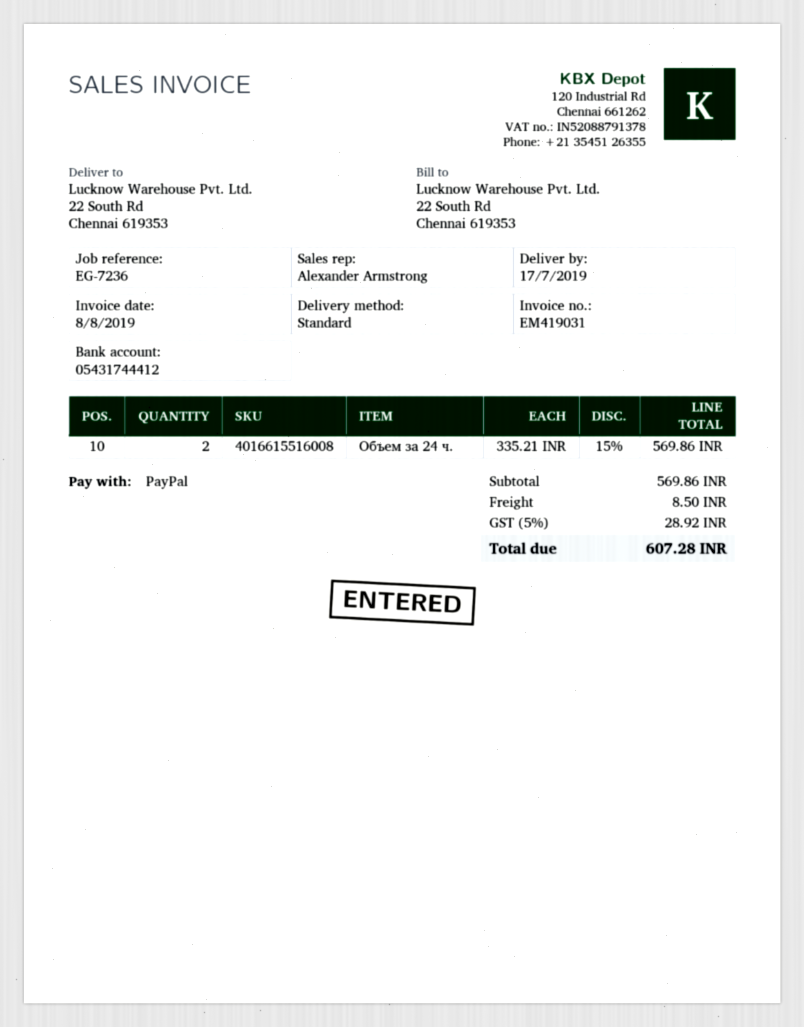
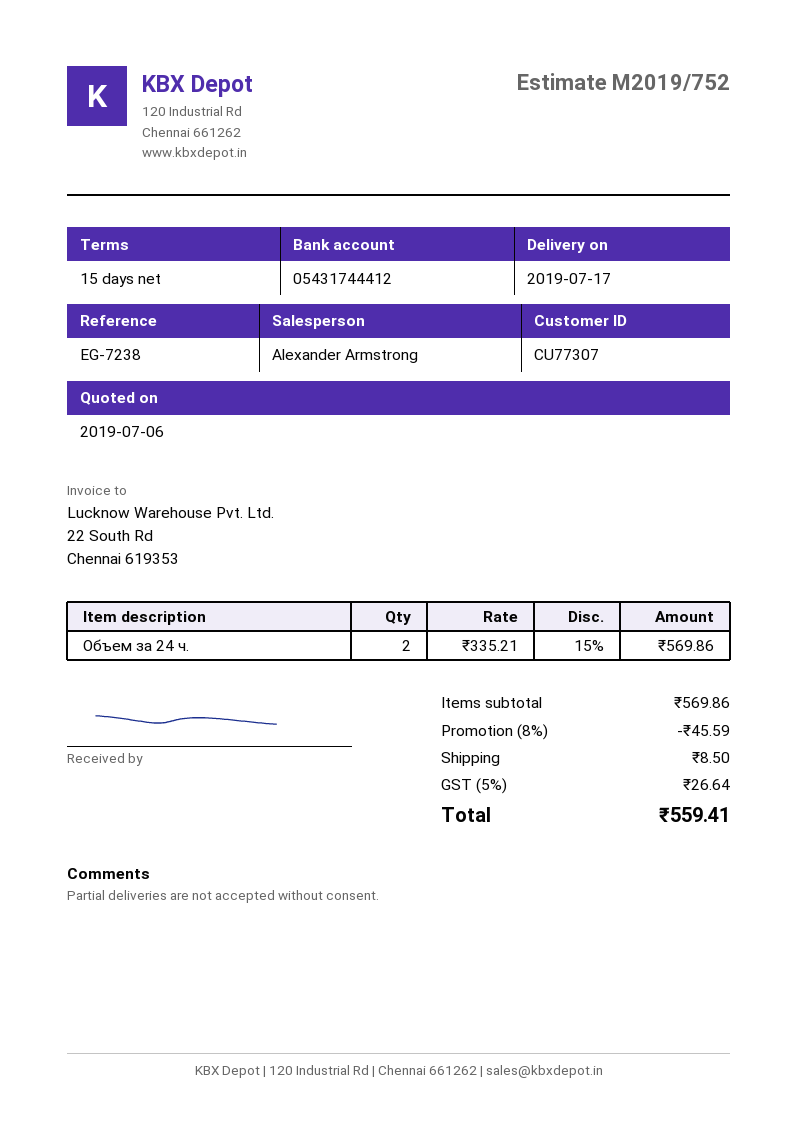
reference: EG-7236 -> EG-7238
discount: none -> 8% = 45.59
tax: 5% = 28.92 -> 5% = 26.64
total: 607.28 -> 559.41

